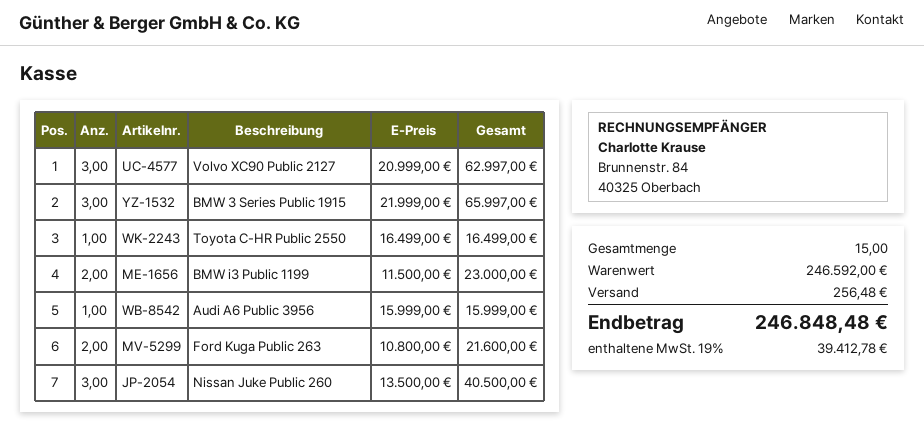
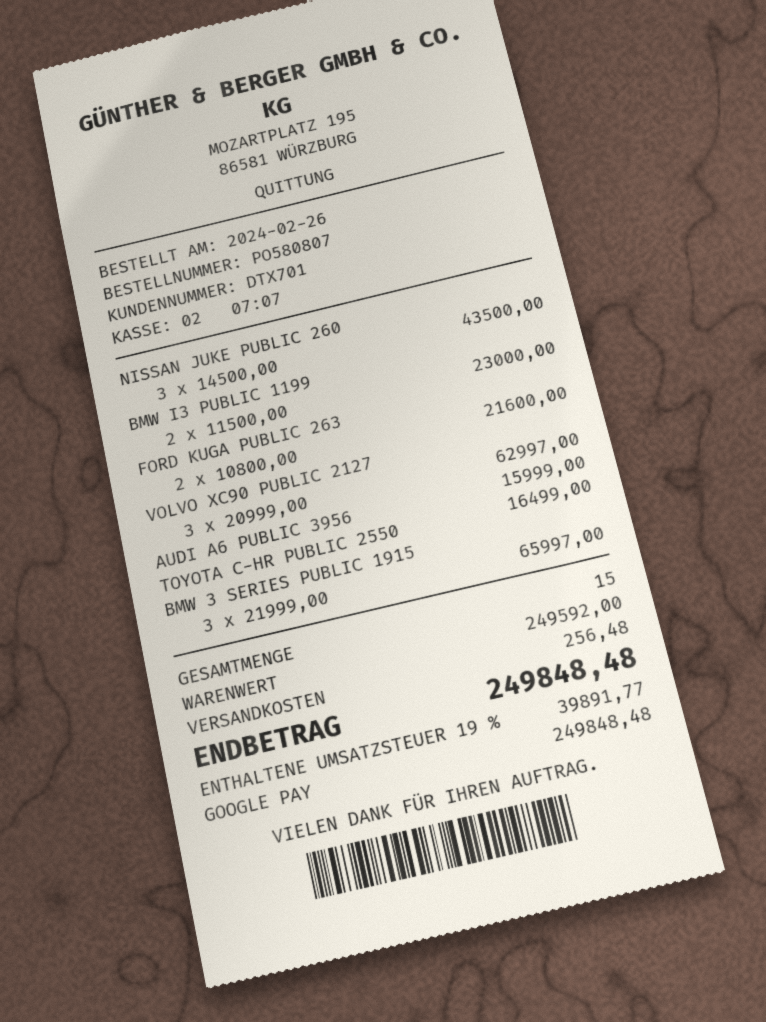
Nissan Juke Public 260: 3 x 13500.00 = 40500.00 -> 3 x 14500.00 = 43500.00
subtotal: 246592.00 -> 249592.00
tax: 19% = 39412.78 -> 19% = 39891.77
total: 246848.48 -> 249848.48

